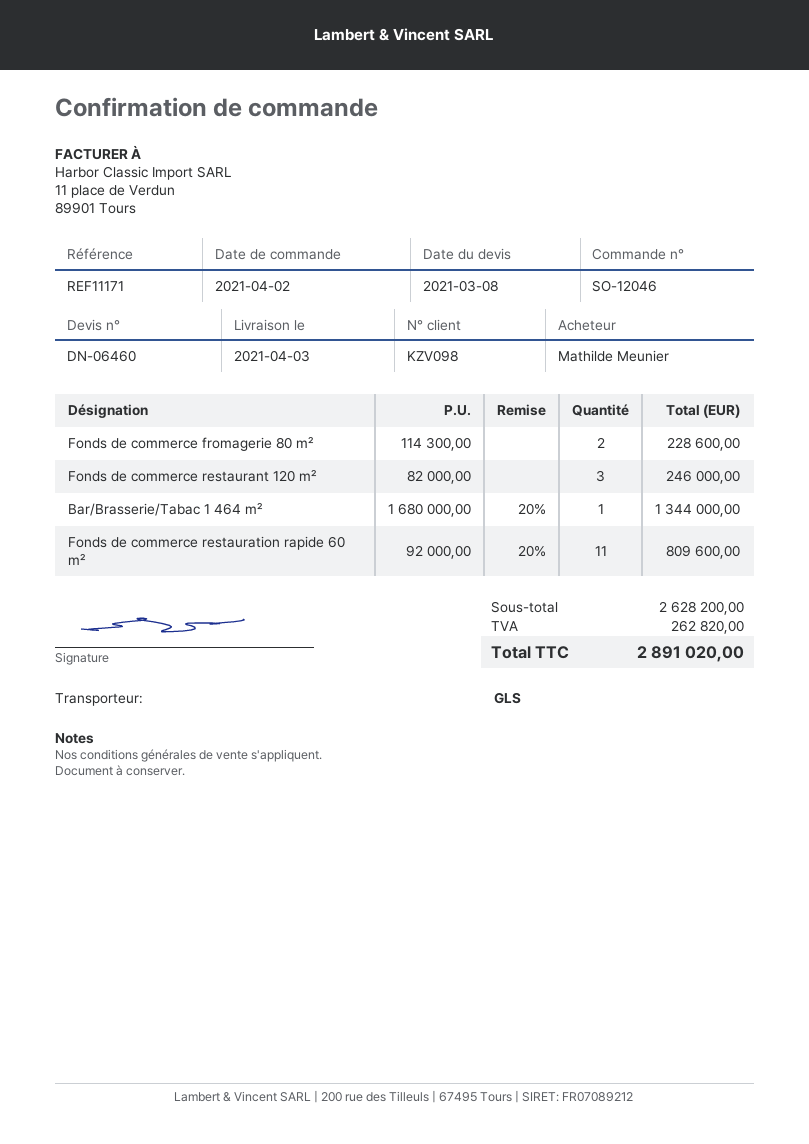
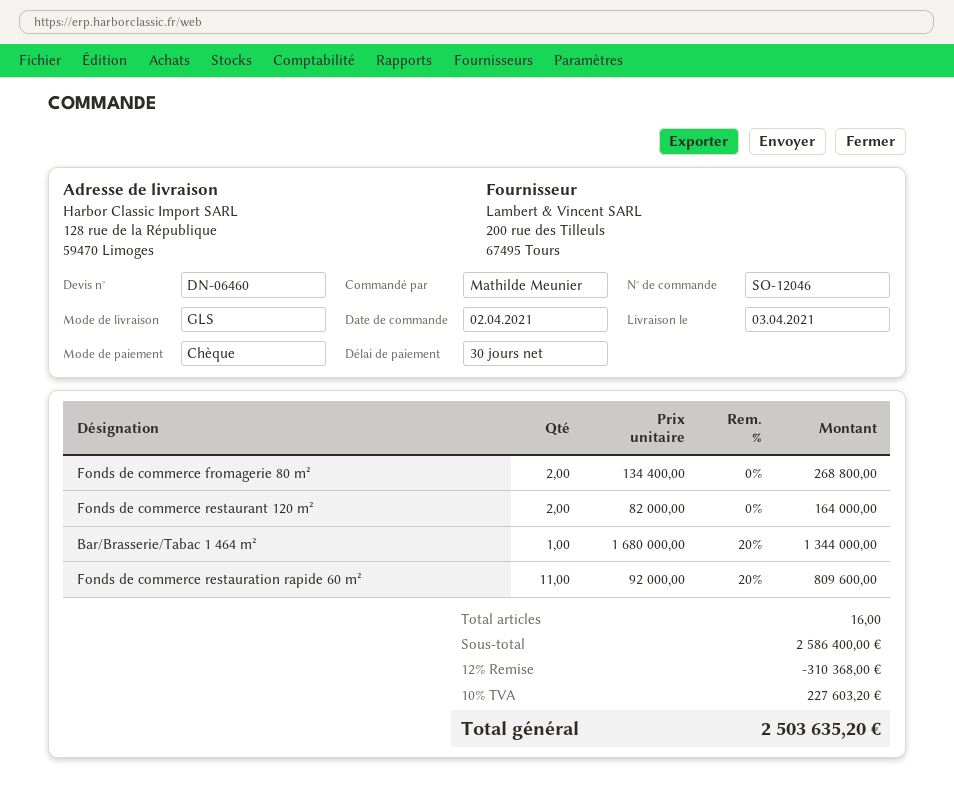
Fonds de commerce fromagerie 80 m²: 2 x 114300.00 = 228600.00 -> 2 x 134400.00 = 268800.00
Fonds de commerce restaurant 120 m²: 3 x 82000.00 = 246000.00 -> 2 x 82000.00 = 164000.00
subtotal: 2628200.00 -> 2586400.00
discount: none -> 12% = 310368.00
tax: 262820.00 -> 227603.20
total: 2891020.00 -> 2503635.20

